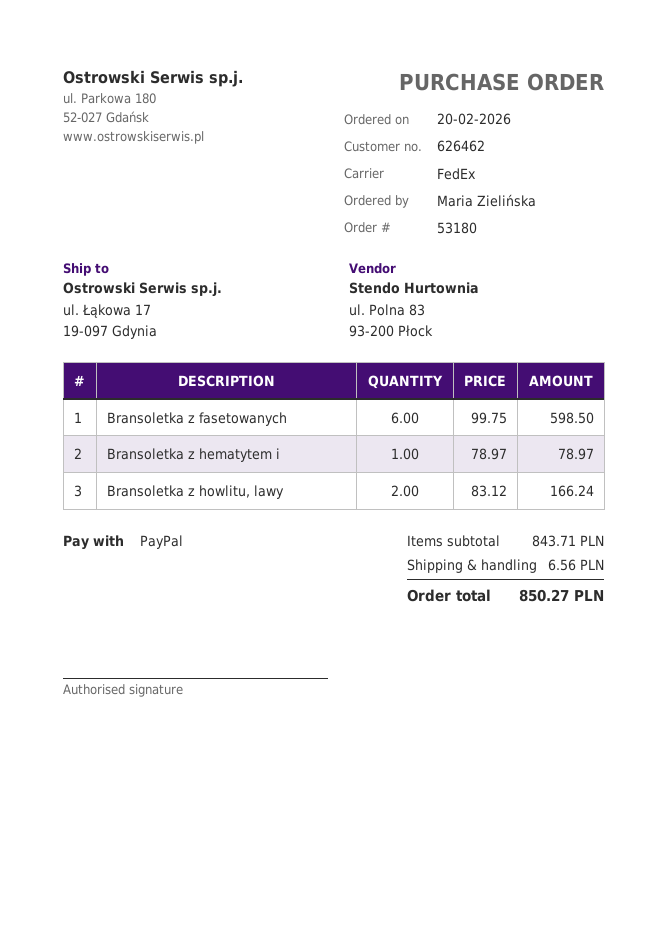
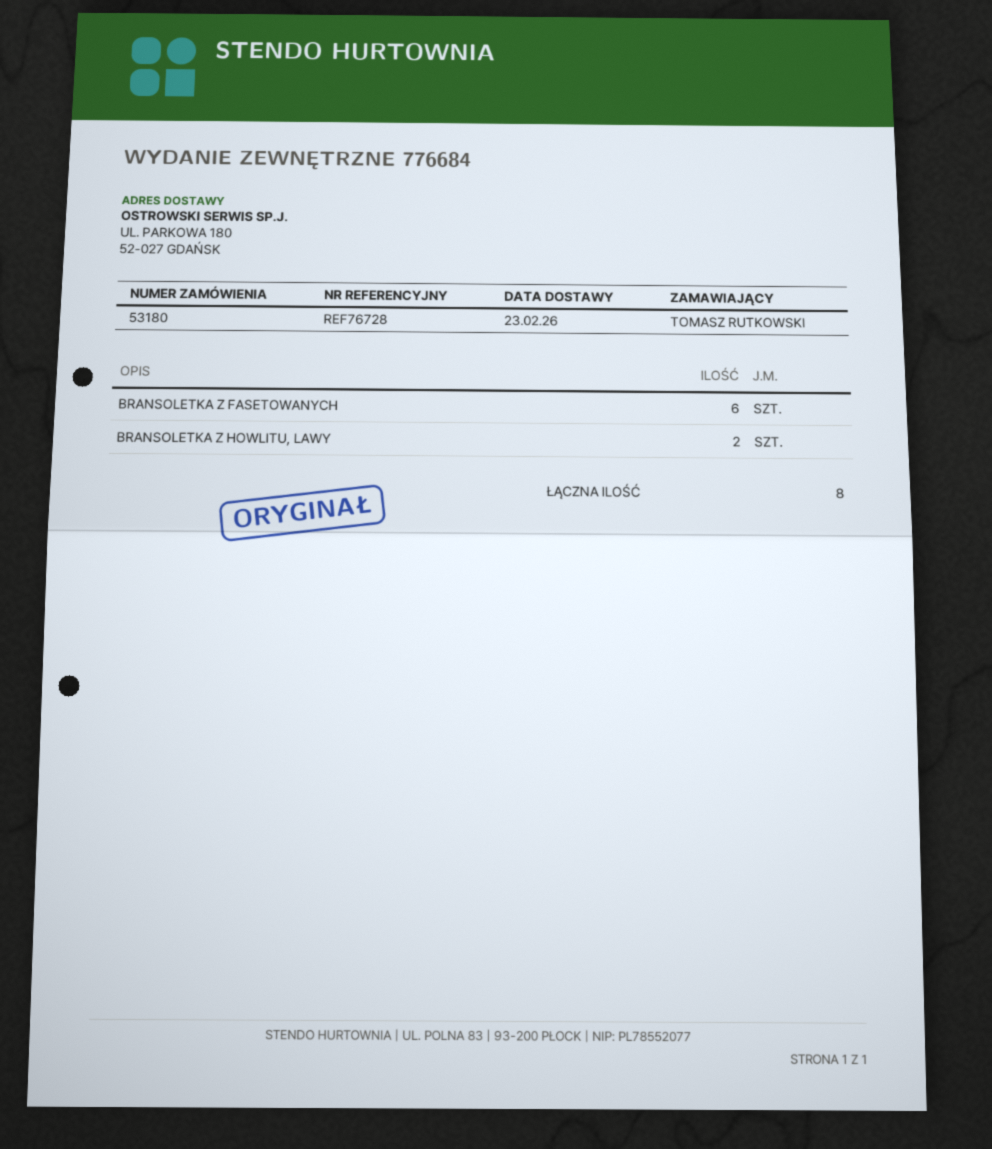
ordered by: Maria Zielińska -> TOMASZ RUTKOWSKI
ship to: ul. Łąkowa 17, 19-097 Gdynia -> UL. PARKOWA 180, 52-027 GDAŃSK
Bransoletka z hematytem i: 1 -> none

